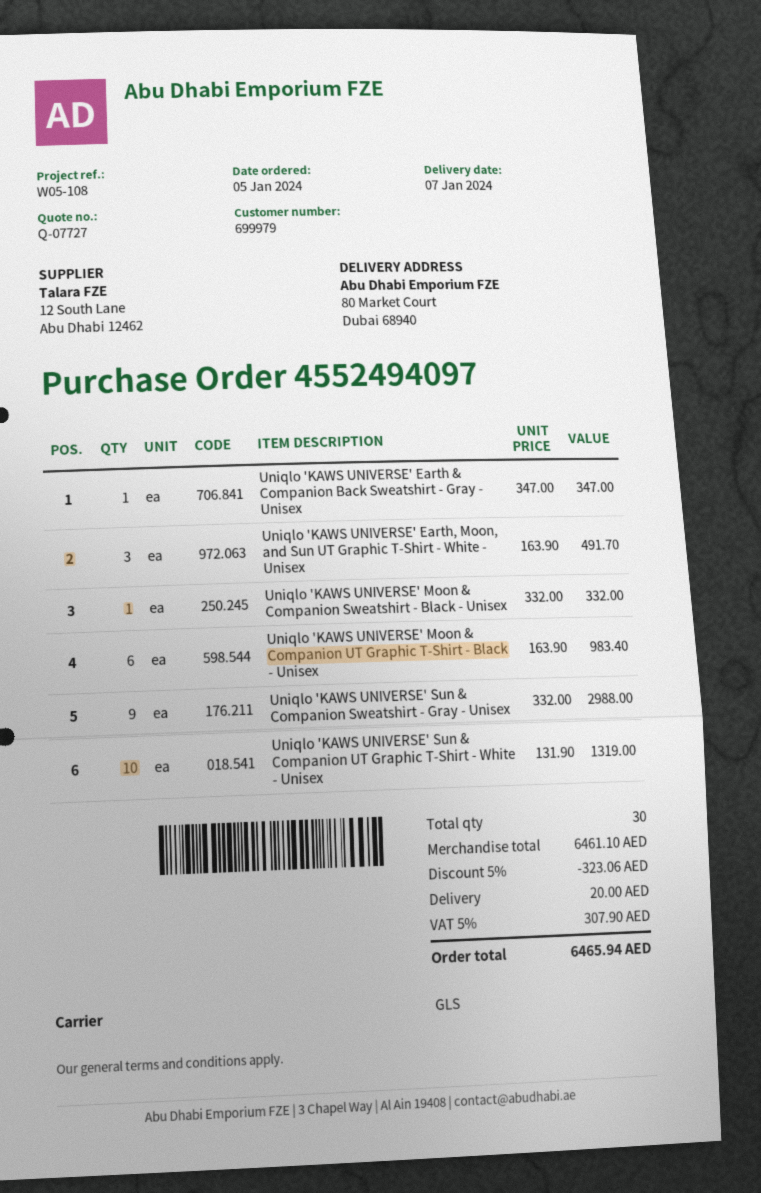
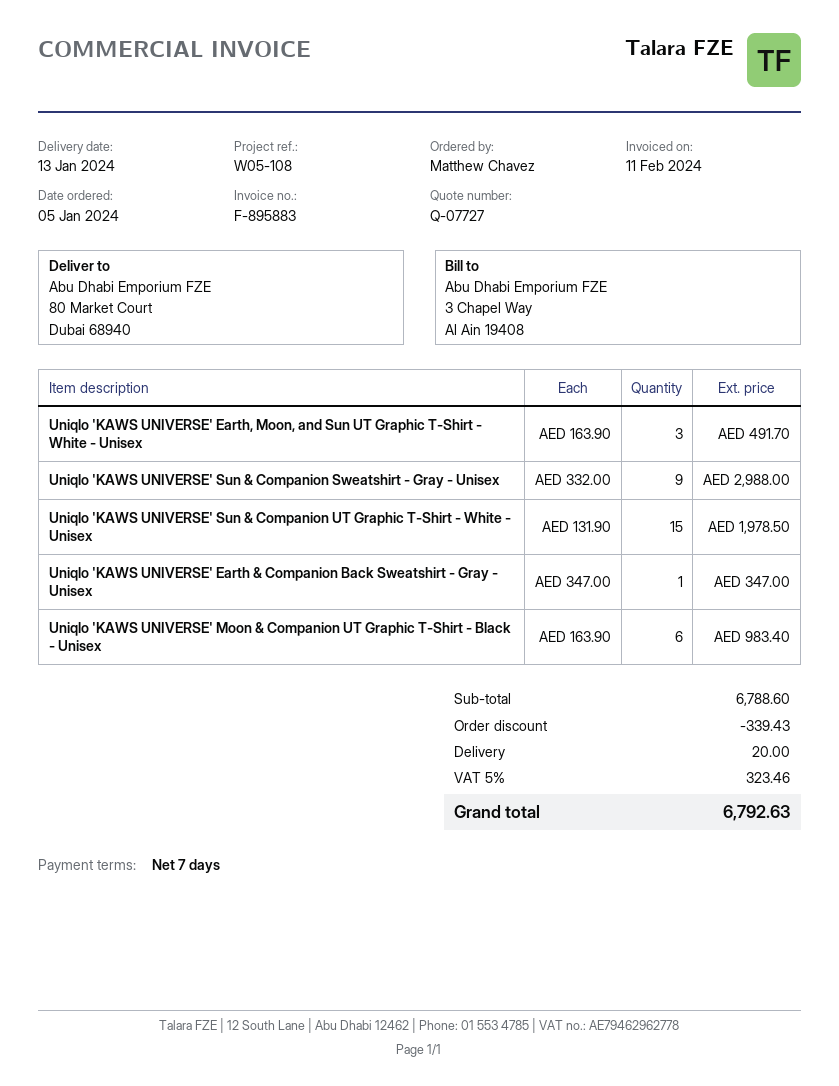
delivery date: 2024-01-07 -> 2024-01-13
Uniqlo 'KAWS UNIVERSE' Moon & Companion Sweatshirt - Black - Unisex: 1 x 332.00 = 332.00 -> none
Uniqlo 'KAWS UNIVERSE' Sun & Companion UT Graphic T-Shirt - White - Unisex: 10 x 131.90 = 1319.00 -> 15 x 131.90 = 1978.50
subtotal: 6461.10 -> 6788.60
discount: 323.06 -> 339.43
tax: 5% = 307.90 -> 5% = 323.46
total: 6465.94 -> 6792.63

